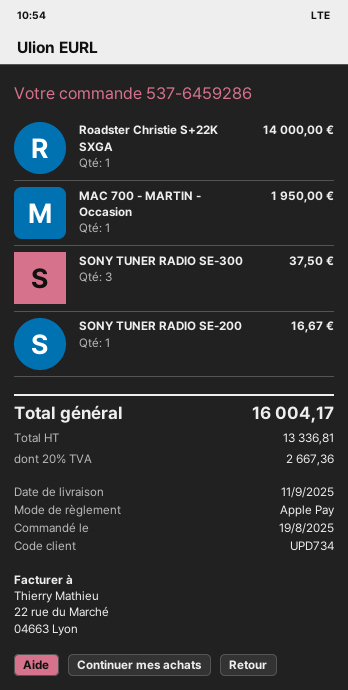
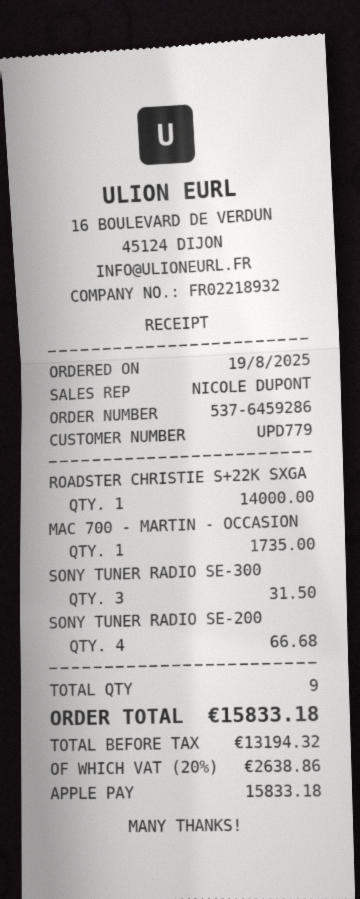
customer number: UPD734 -> UPD779
MAC 700 - MARTIN - Occasion: 1 for 1950.00 -> 1 for 1735.00
SONY TUNER RADIO SE-300: 3 for 37.50 -> 3 for 31.50
SONY TUNER RADIO SE-200: 1 for 16.67 -> 4 for 66.68
net: 13336.81 -> 13194.32
tax: 20% = 2667.36 -> 20% = 2638.86
total: 16004.17 -> 15833.18

